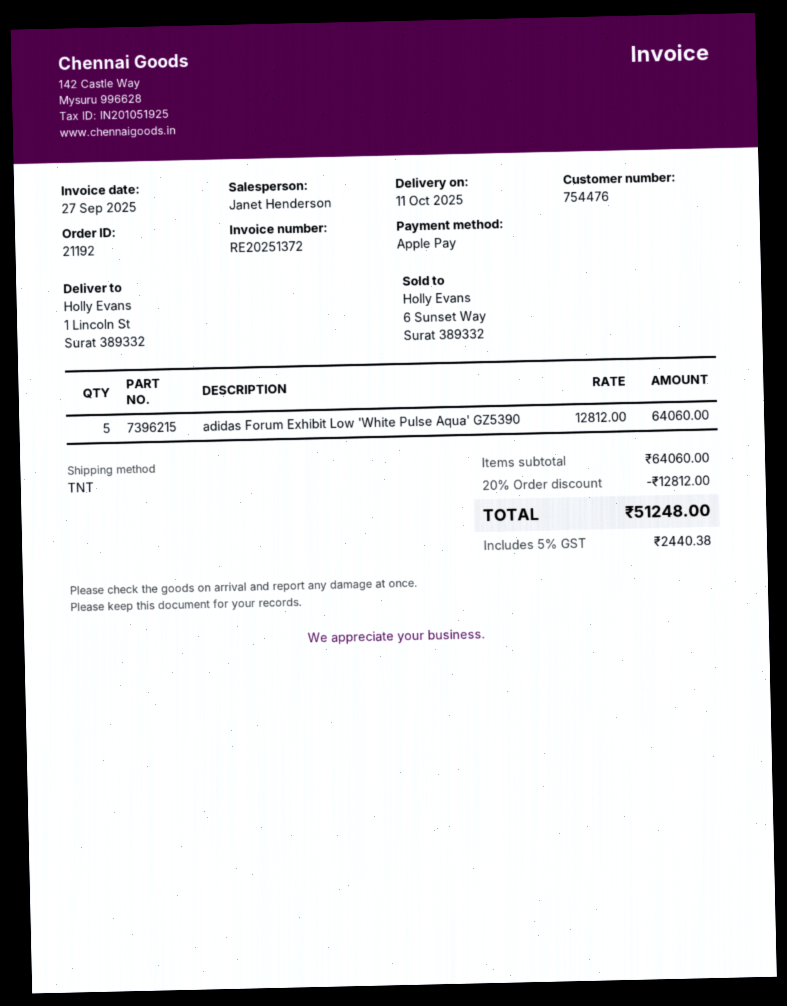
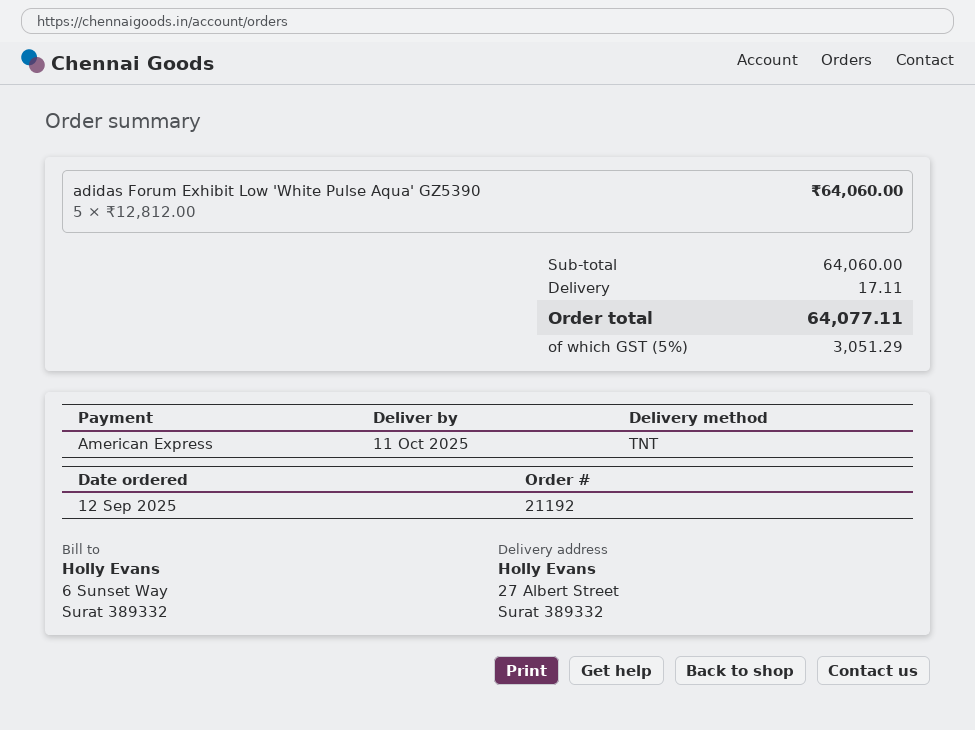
payment method: Apple Pay -> American Express
ship to: 1 Lincoln St, Surat 389332 -> 27 Albert Street, Surat 389332
discount: 20% = 12812.00 -> none
shipping: none -> 17.11
tax: 5% = 2440.38 -> 5% = 3051.29
total: 51248.00 -> 64077.11

